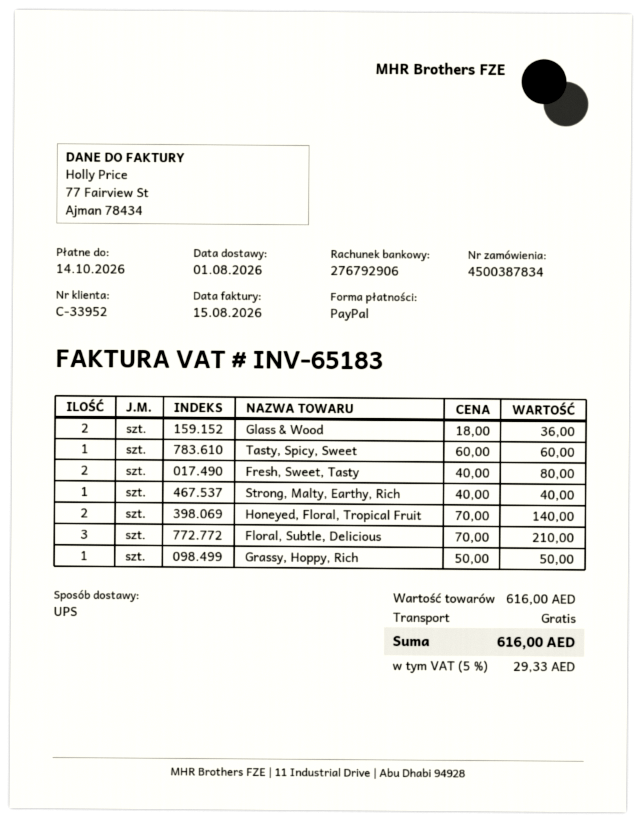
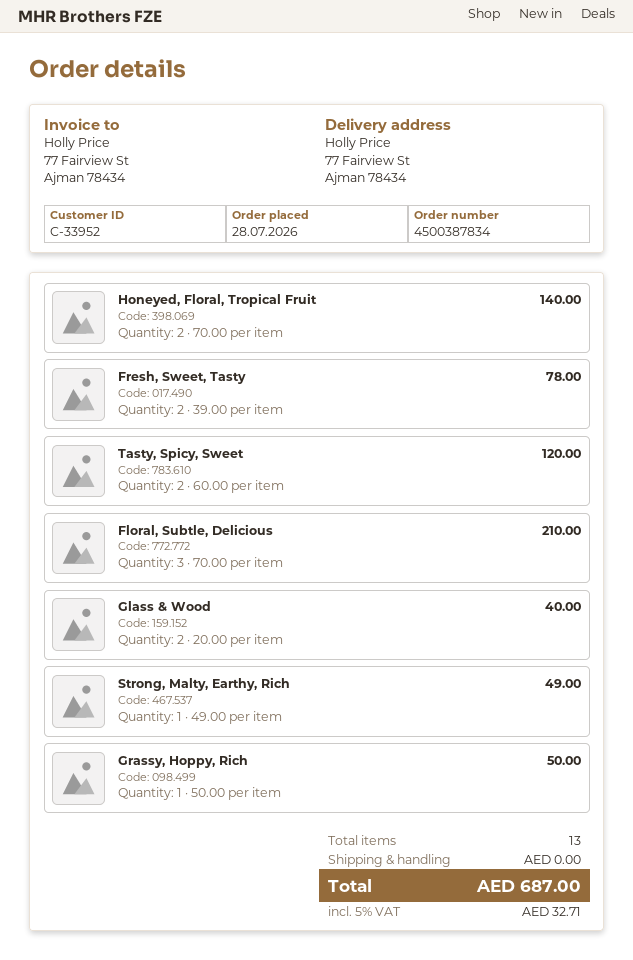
Glass & Wood: 2 x 18.00 = 36.00 -> 2 x 20.00 = 40.00
Tasty, Spicy, Sweet: 1 x 60.00 = 60.00 -> 2 x 60.00 = 120.00
Fresh, Sweet, Tasty: 2 x 40.00 = 80.00 -> 2 x 39.00 = 78.00
Strong, Malty, Earthy, Rich: 1 x 40.00 = 40.00 -> 1 x 49.00 = 49.00
tax: 5% = 29.33 -> 5% = 32.71
total: 616.00 -> 687.00

